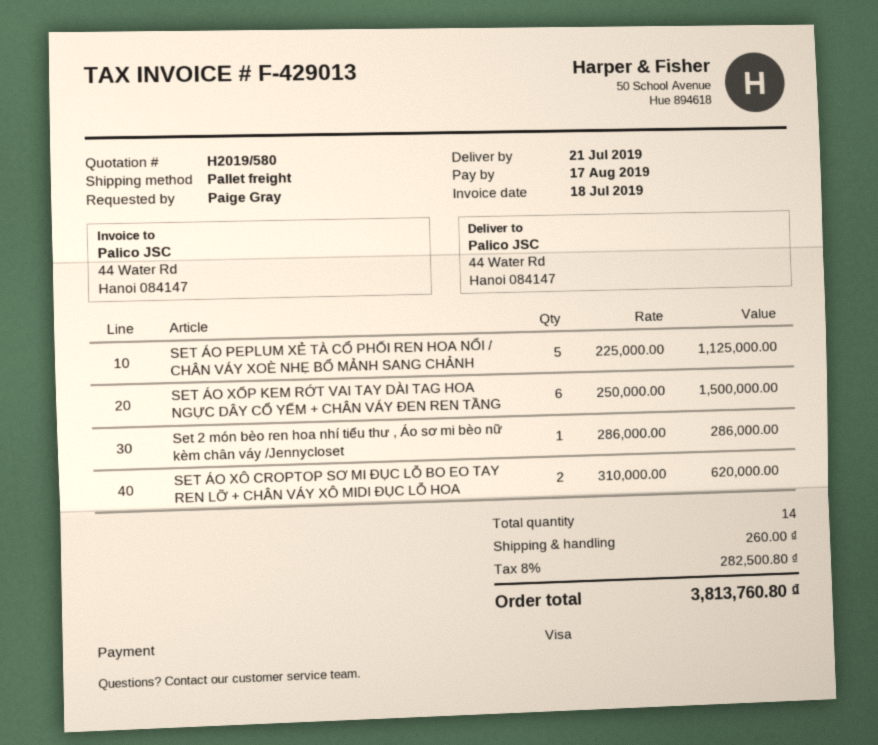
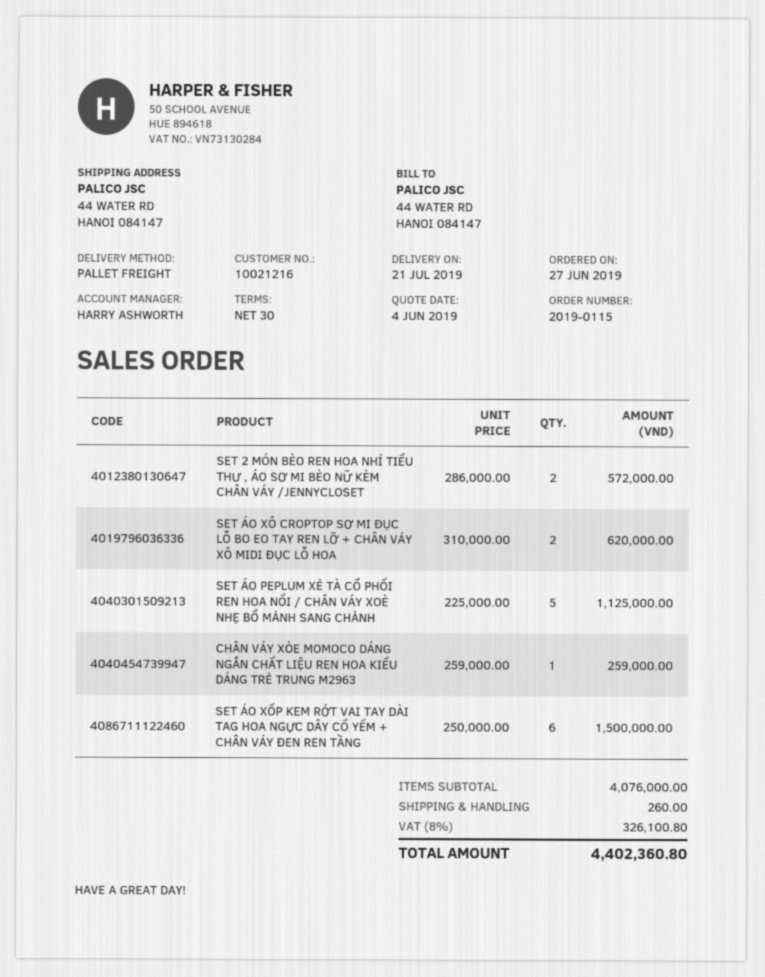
Set 2 món bèo ren hoa nhí tiểu thư , Áo sơ mi bèo nữ kèm chân váy /Jennycloset: 1 x 286000.00 = 286000.00 -> 2 x 286000.00 = 572000.00
CHÂN VÁY XÒE MOMOCO DÁNG NGẮN CHẤT LIỆU REN HOA KIỂU DÁNG TRẺ TRUNG M2963: none -> 1 x 259000.00 = 259000.00
tax: 8% = 282500.80 -> 8% = 326100.80
total: 3813760.80 -> 4402360.80

